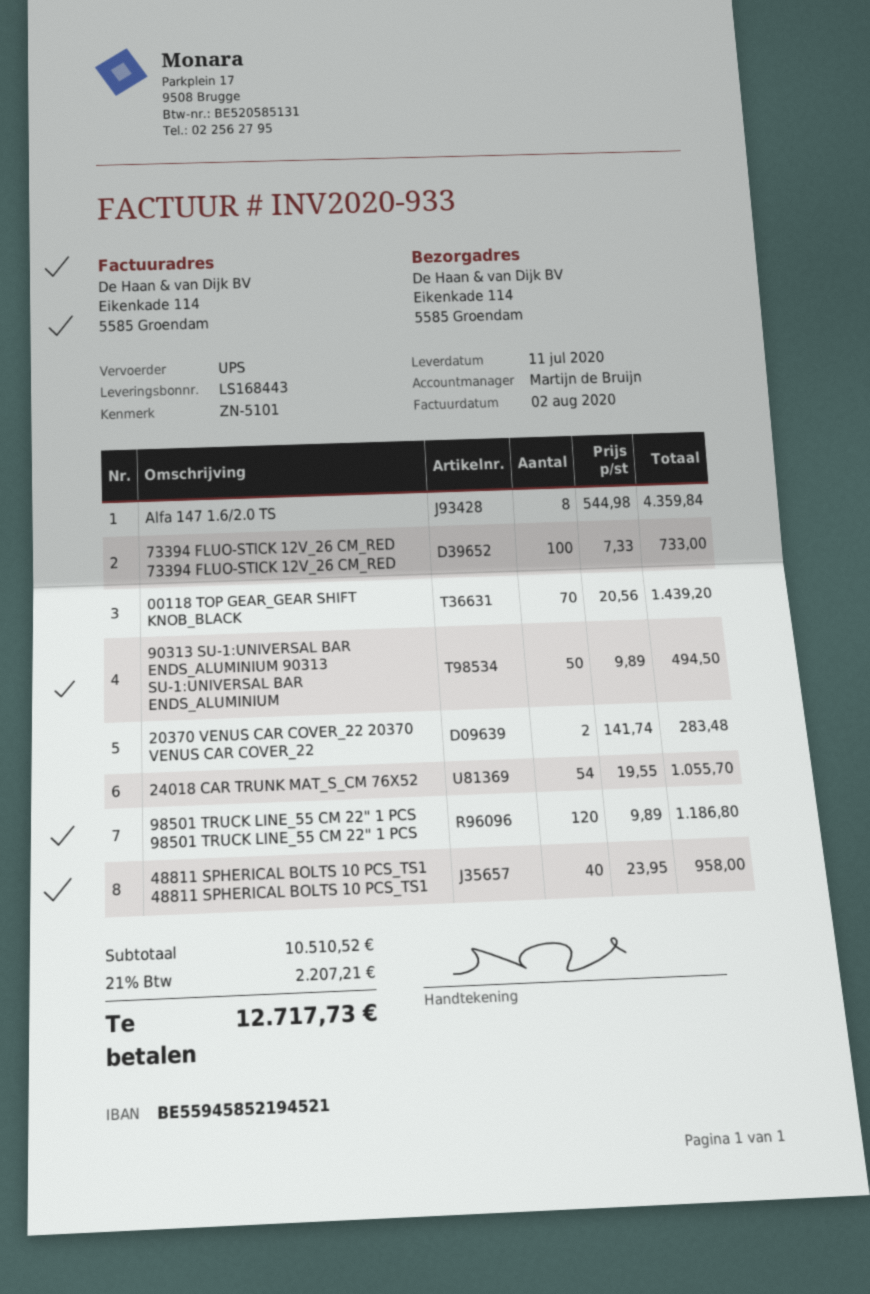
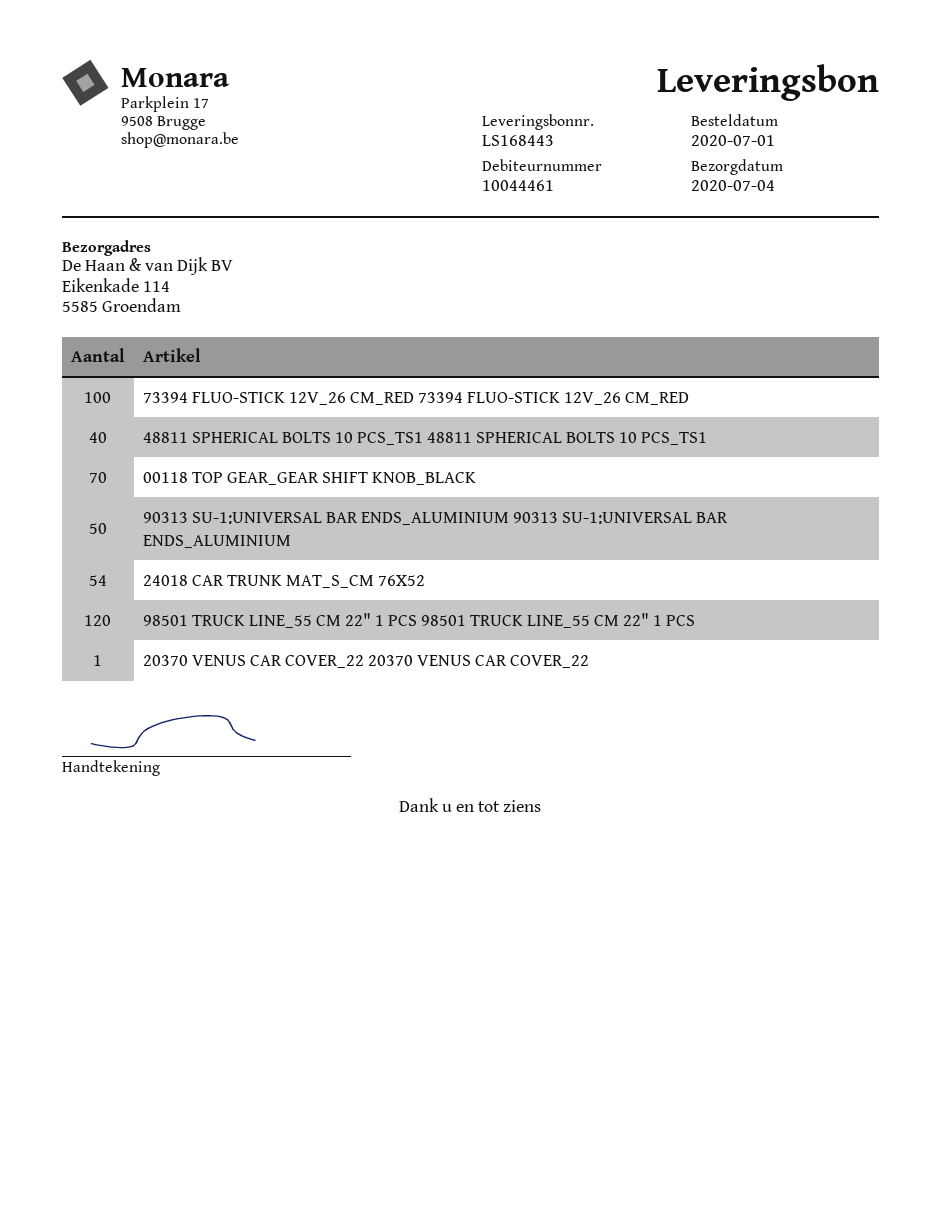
delivery date: 2020-07-11 -> 2020-07-04
Alfa 147 1.6/2.0 TS: 8 -> none
20370 VENUS CAR COVER_22 20370 VENUS CAR COVER_22: 2 -> 1

